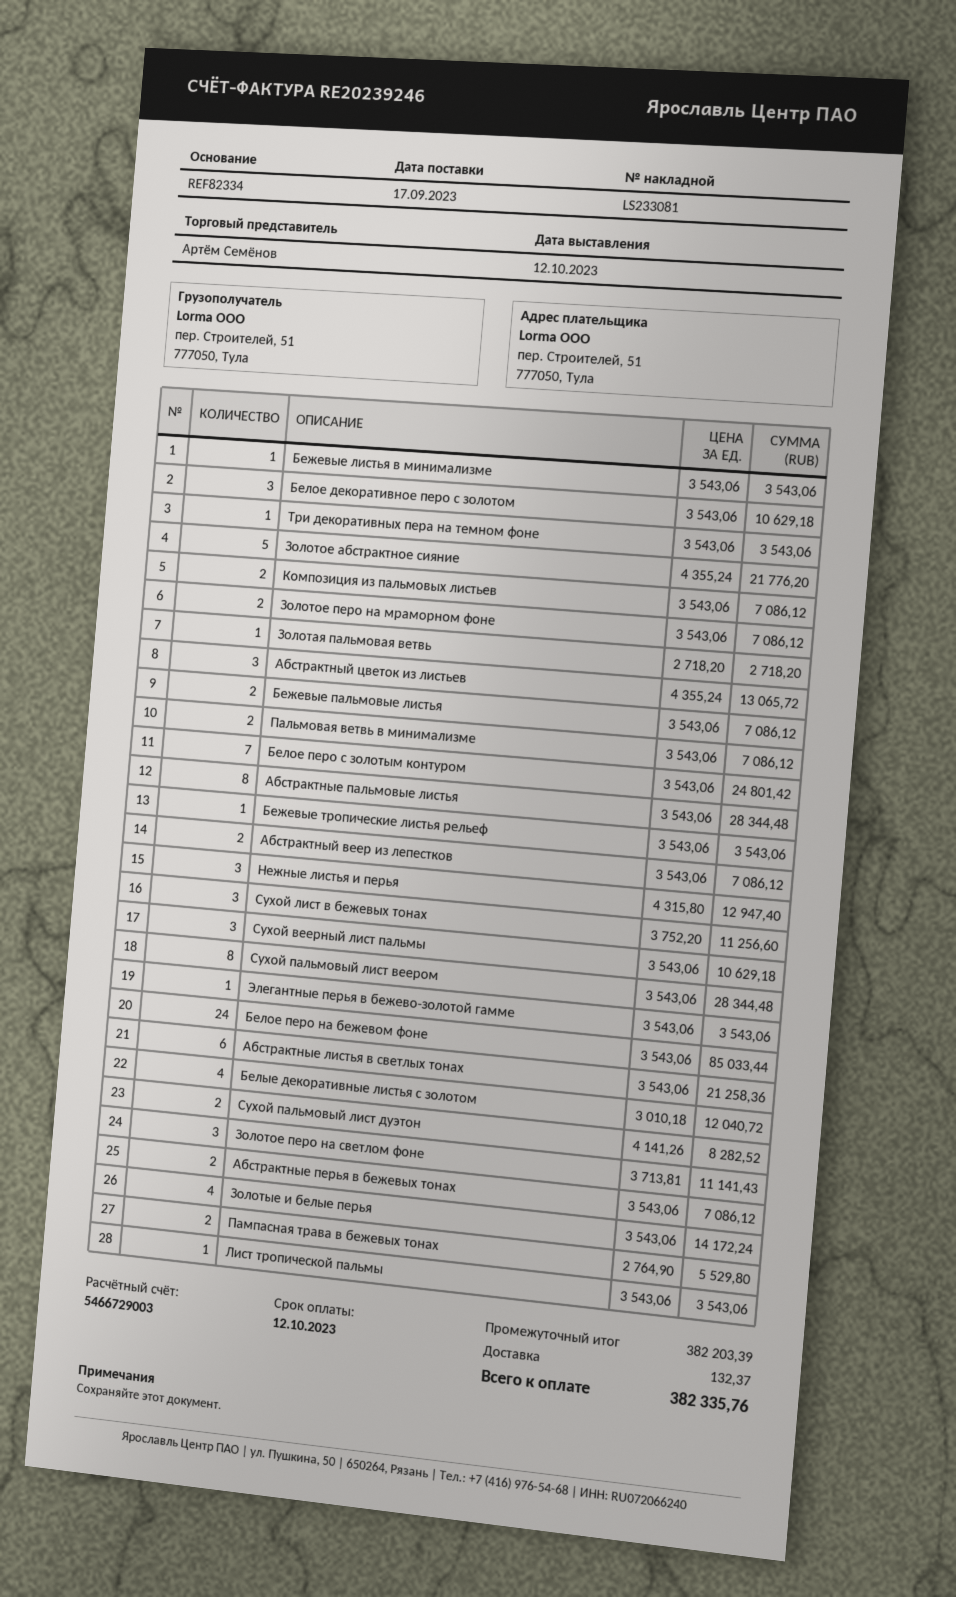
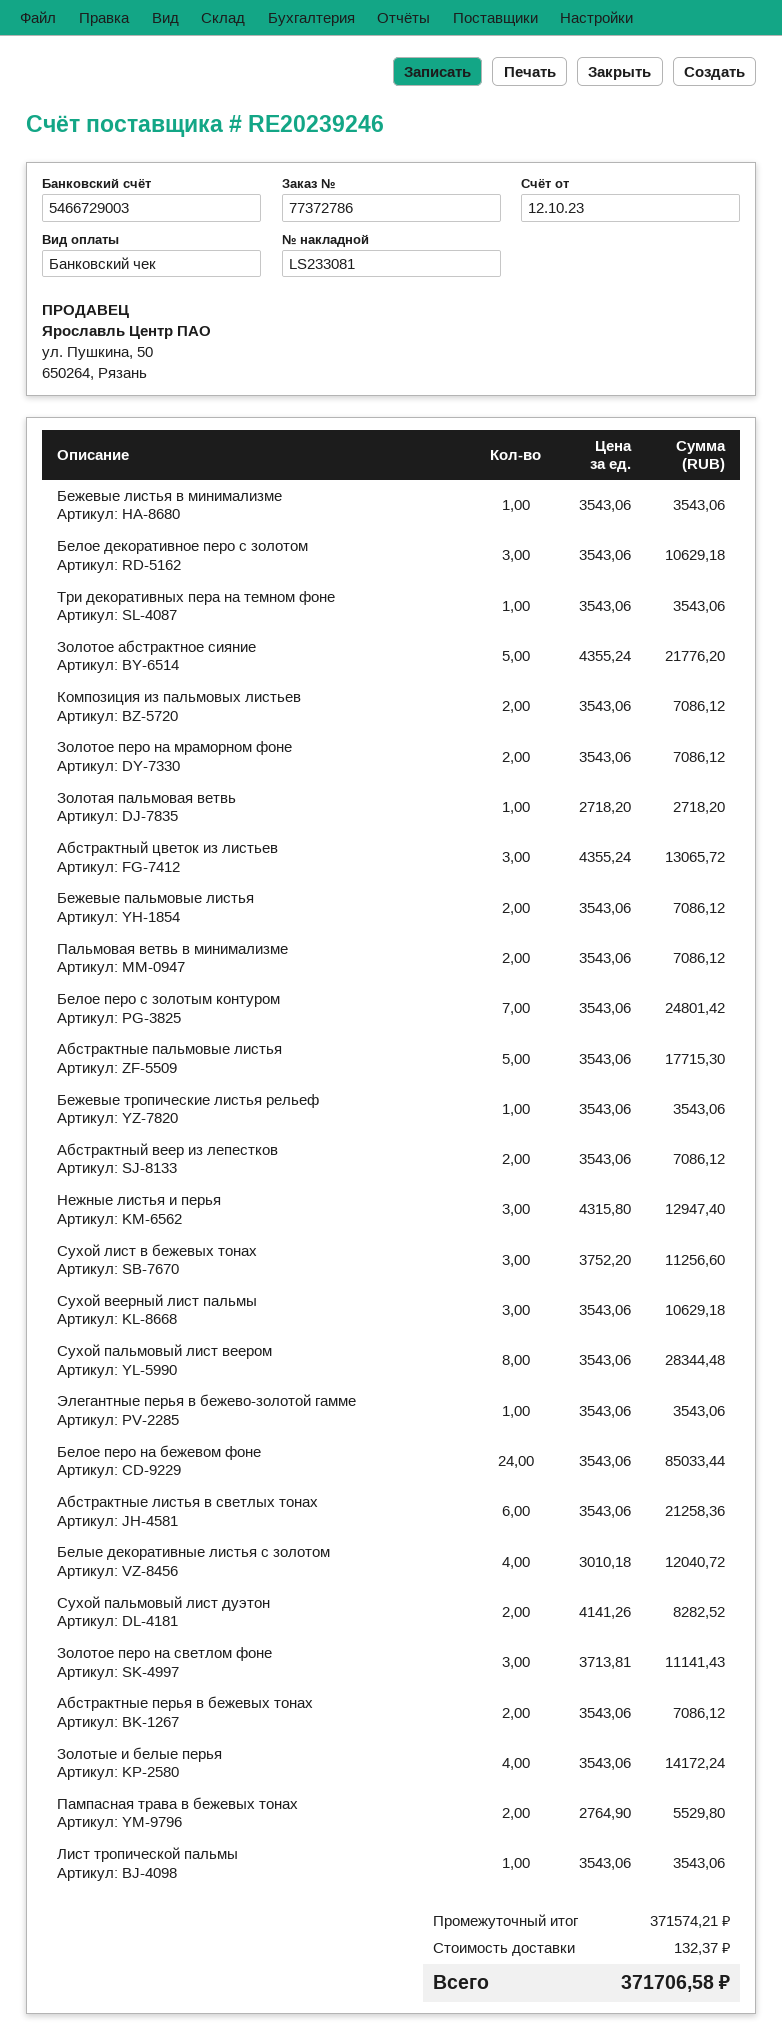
Абстрактные пальмовые листья: 8 x 3543.06 = 28344.48 -> 5 x 3543.06 = 17715.30
subtotal: 382203.39 -> 371574.21
total: 382335.76 -> 371706.58

